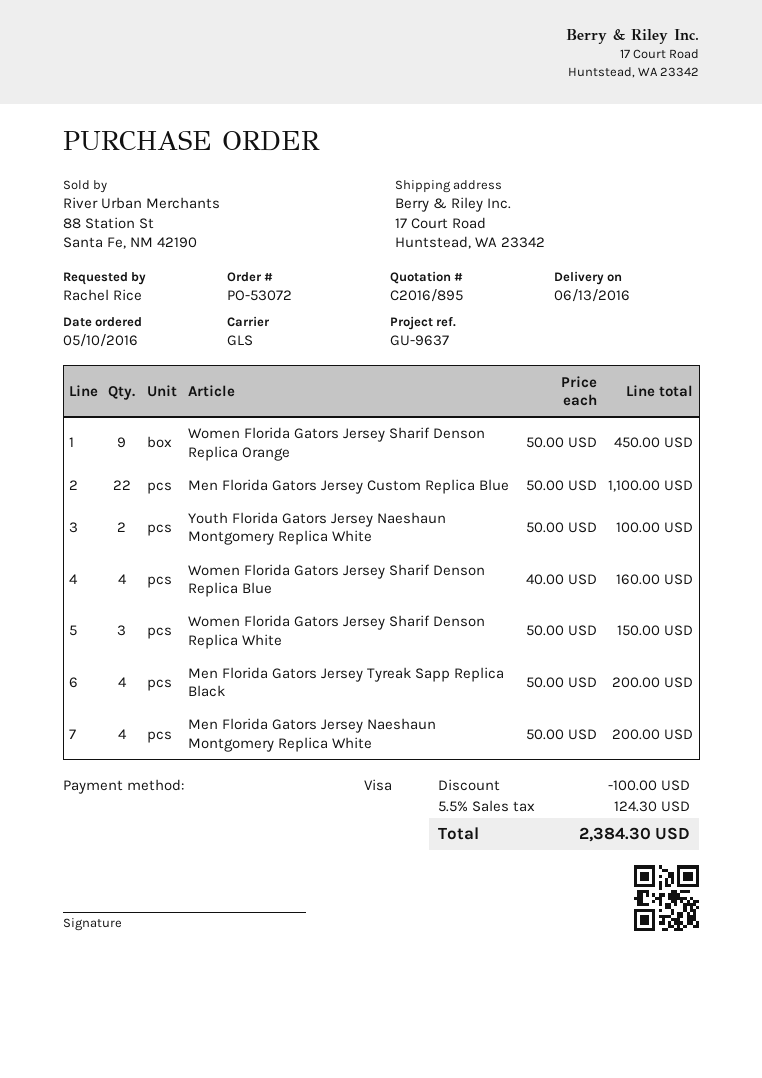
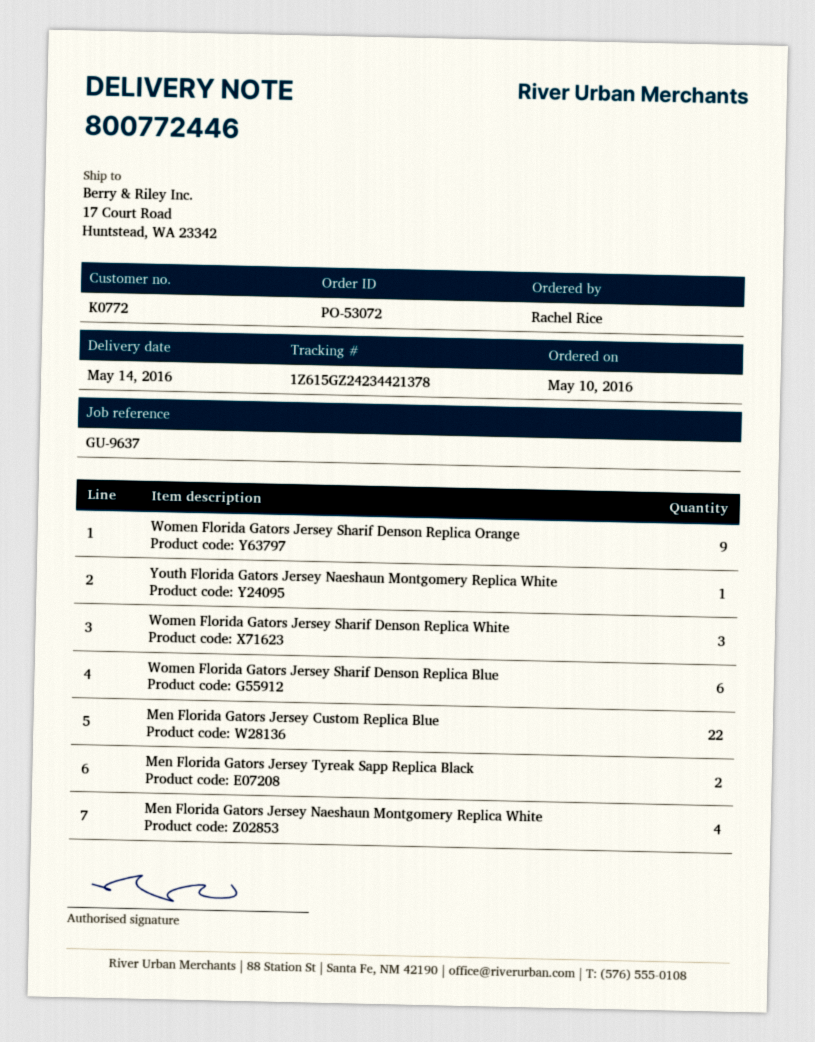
delivery date: 2016-06-13 -> 2016-05-14
Youth Florida Gators Jersey Naeshaun Montgomery Replica White: 2 -> 1
Women Florida Gators Jersey Sharif Denson Replica Blue: 4 -> 6
Men Florida Gators Jersey Tyreak Sapp Replica Black: 4 -> 2

